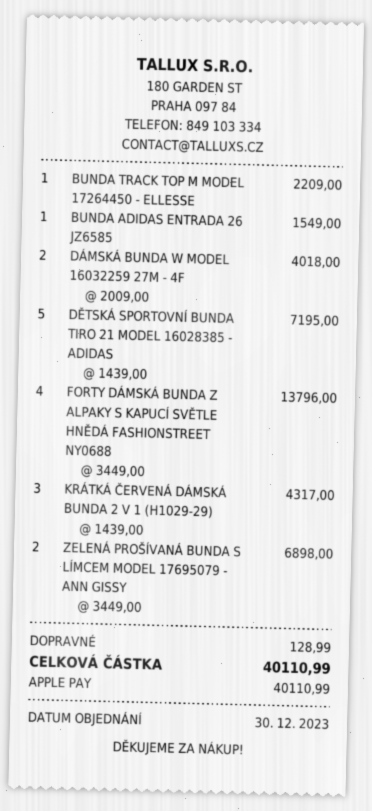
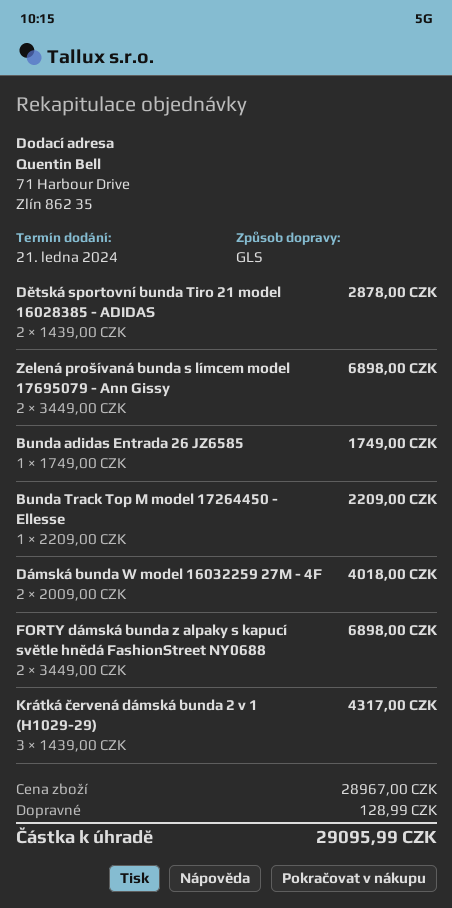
BUNDA ADIDAS ENTRADA 26 JZ6585: 1 x 1549.00 = 1549.00 -> 1 x 1749.00 = 1749.00
DĚTSKÁ SPORTOVNÍ BUNDA TIRO 21 MODEL 16028385 - ADIDAS: 5 x 1439.00 = 7195.00 -> 2 x 1439.00 = 2878.00
FORTY DÁMSKÁ BUNDA Z ALPAKY S KAPUCÍ SVĚTLE HNĚDÁ FASHIONSTREET NY0688: 4 x 3449.00 = 13796.00 -> 2 x 3449.00 = 6898.00
total: 40110.99 -> 29095.99

